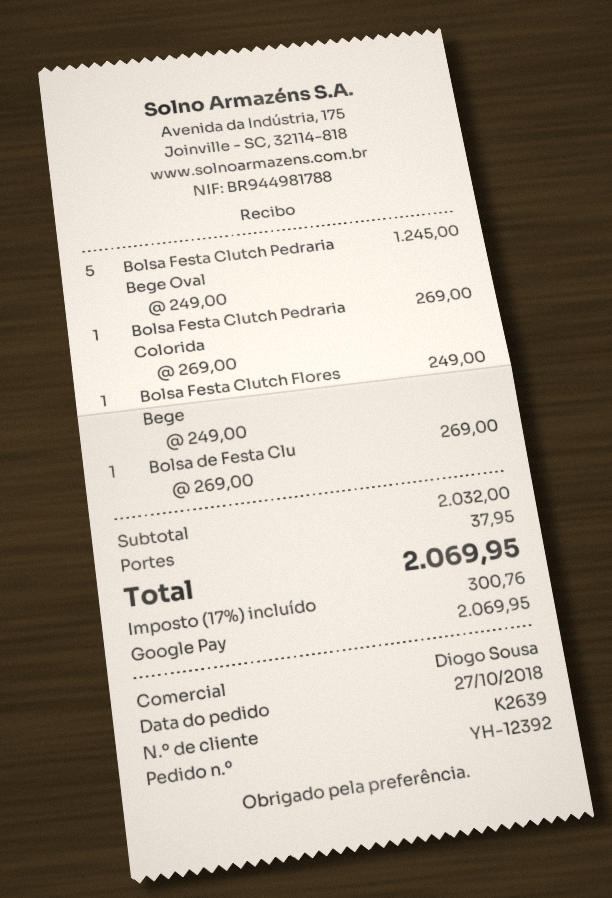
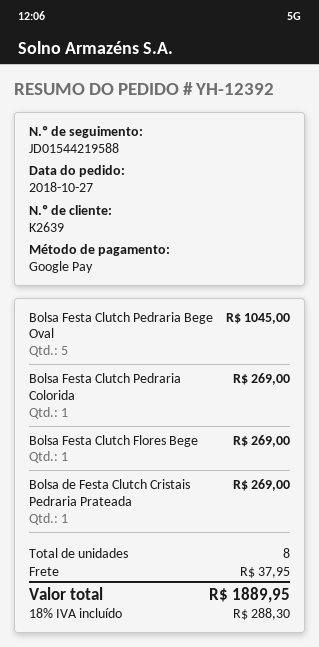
Bolsa Festa Clutch Pedraria Bege Oval: 5 for 1245.00 -> 5 for 1045.00
Bolsa Festa Clutch Flores Bege: 1 for 249.00 -> 1 for 269.00
tax: 17% = 300.76 -> 18% = 288.30
total: 2069.95 -> 1889.95

